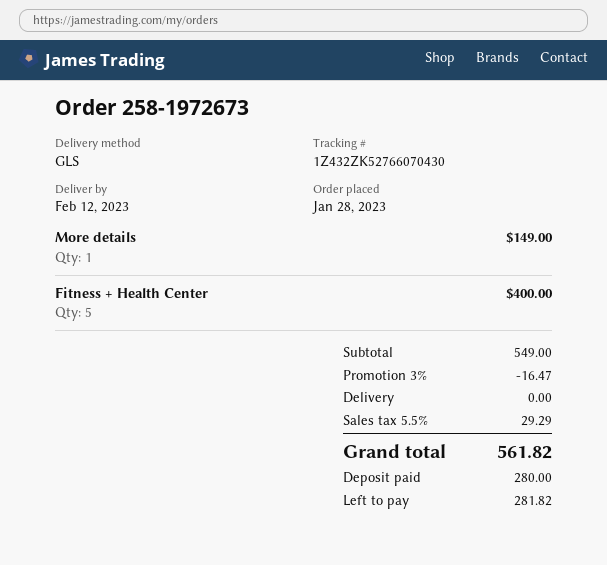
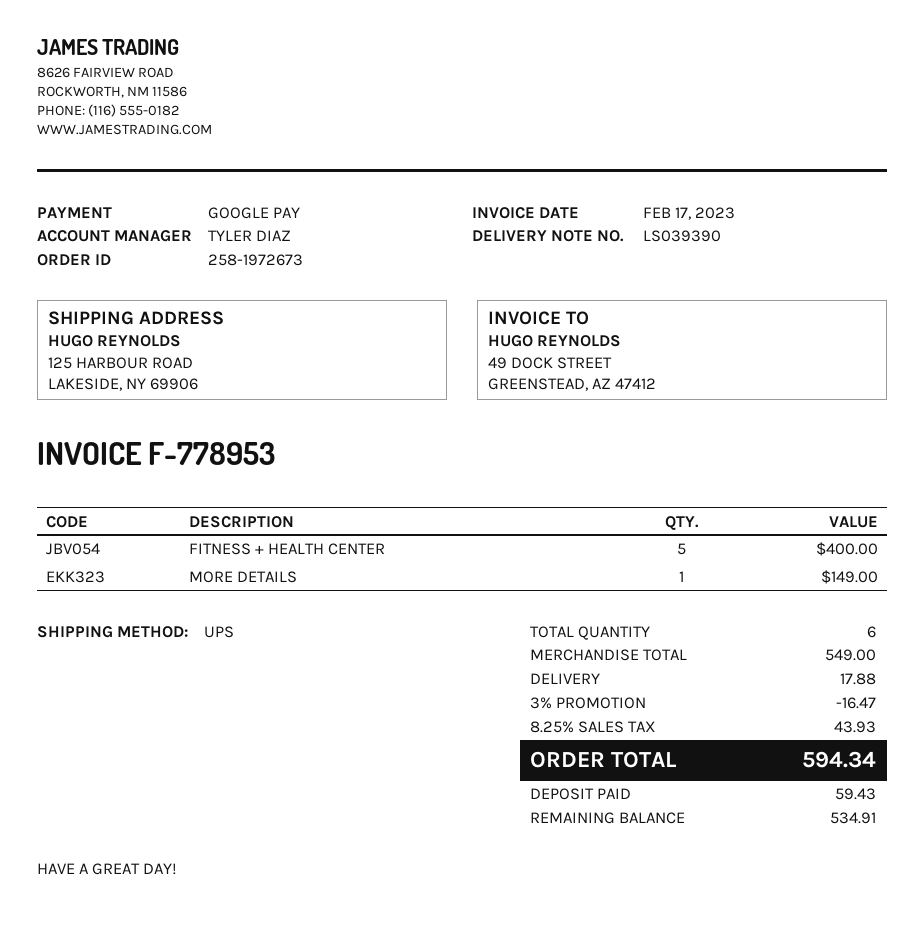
shipping method: GLS -> UPS
shipping: 0.00 -> 17.88
tax: 5.5% = 29.29 -> 8.25% = 43.93
total: 561.82 -> 594.34
deposit: 280.00 -> 59.43
balance: 281.82 -> 534.91

